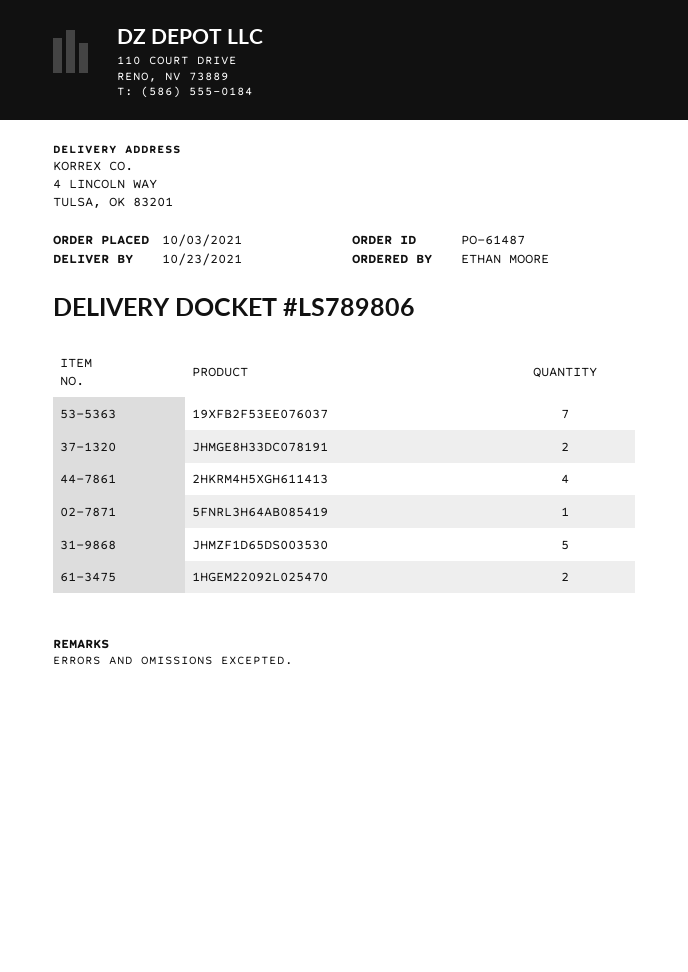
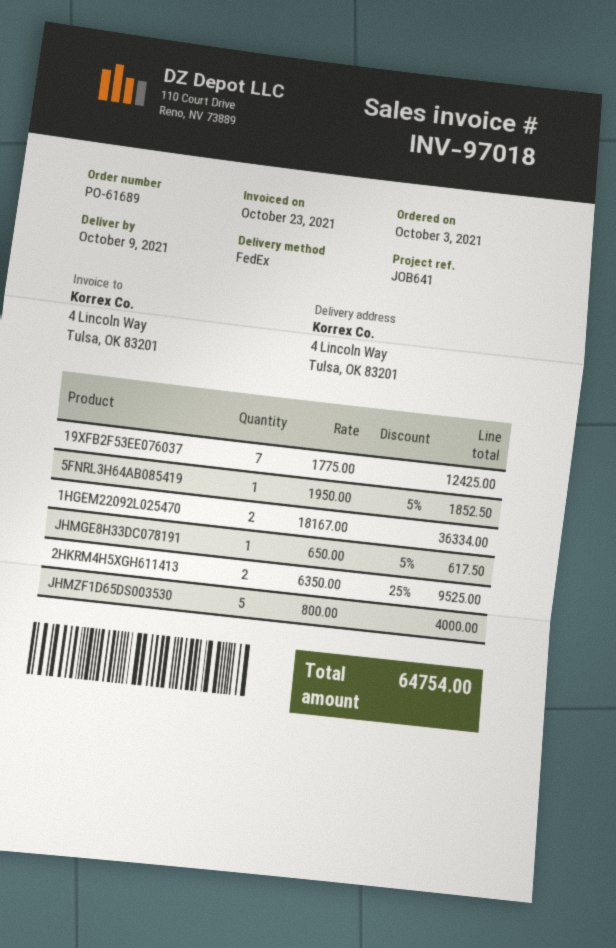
order number: PO-61487 -> PO-61689
delivery date: 2021-10-23 -> 2021-10-09
JHMGE8H33DC078191: 2 -> 1
2HKRM4H5XGH611413: 4 -> 2

